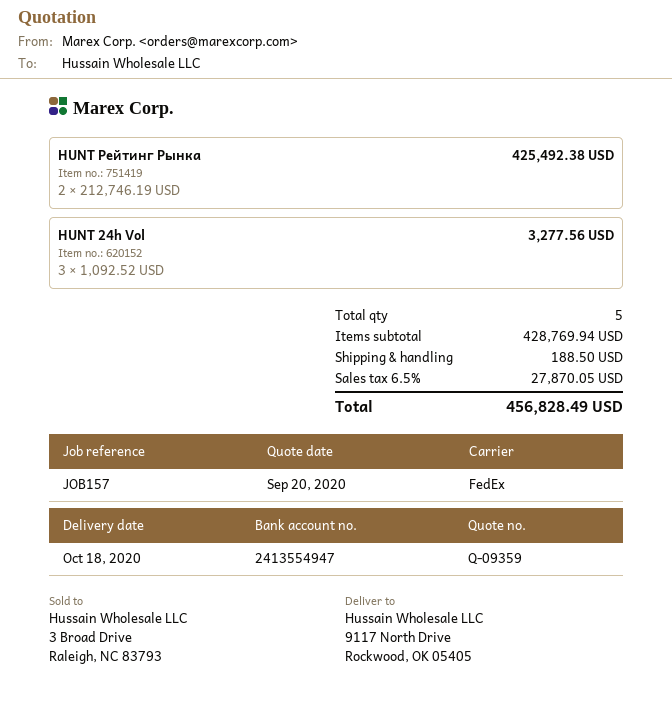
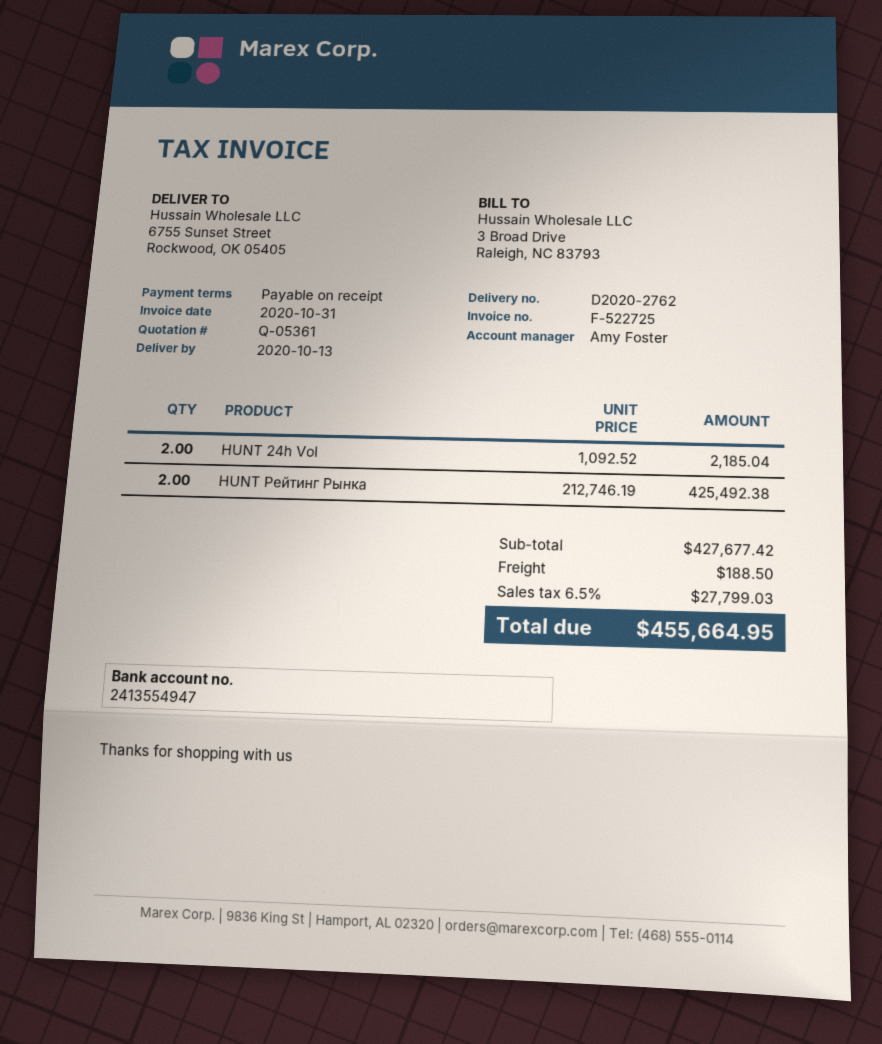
quote number: Q-09359 -> Q-05361
delivery date: 2020-10-18 -> 2020-10-13
ship to: 9117 North Drive, Rockwood, OK 05405 -> 6755 Sunset Street, Rockwood, OK 05405
HUNT 24h Vol: 3 x 1092.52 = 3277.56 -> 2 x 1092.52 = 2185.04
subtotal: 428769.94 -> 427677.42
tax: 6.5% = 27870.05 -> 6.5% = 27799.03
total: 456828.49 -> 455664.95

